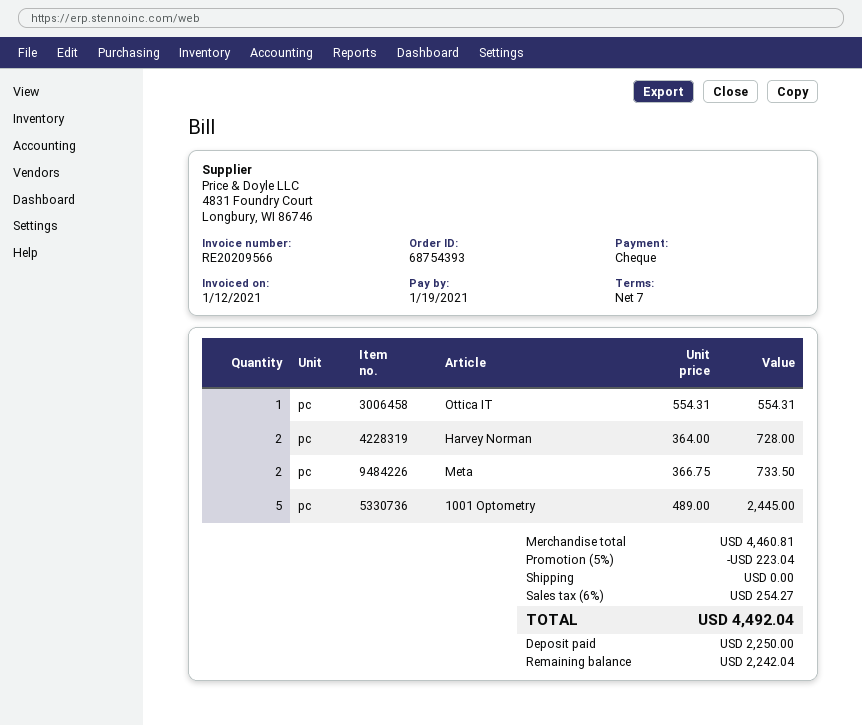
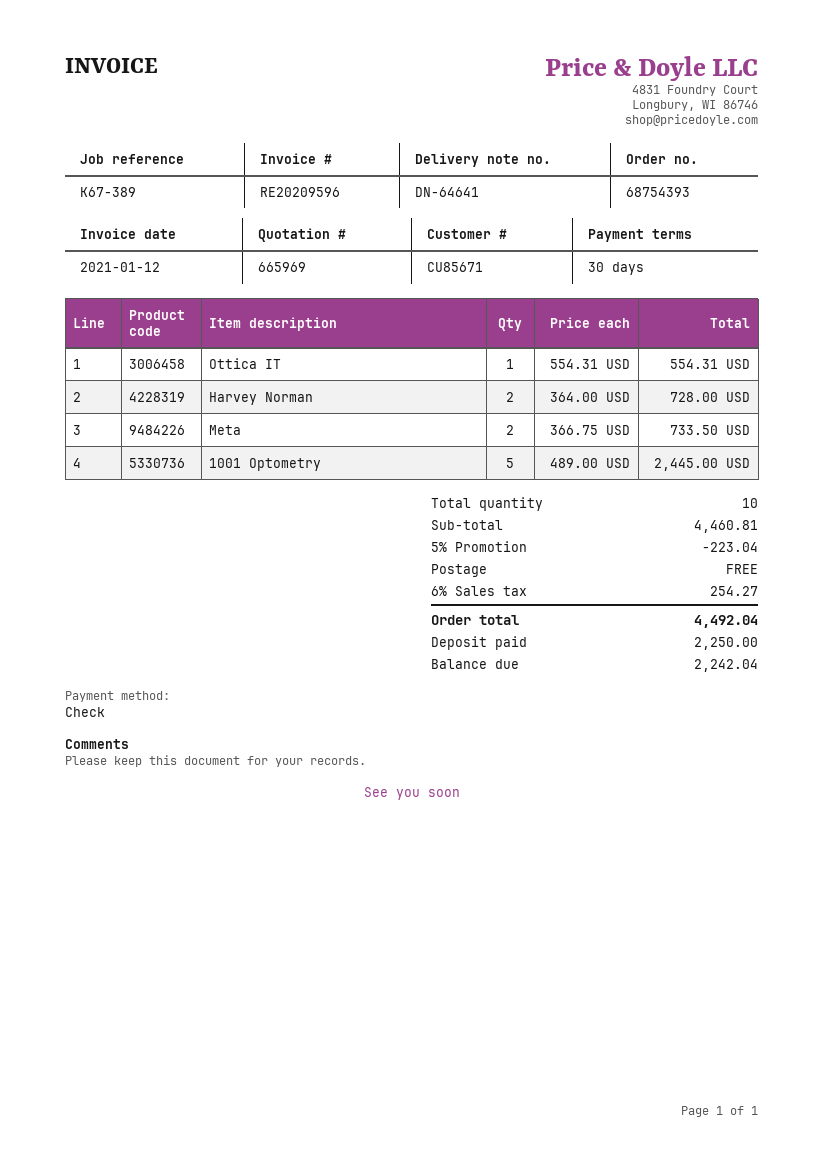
invoice number: RE20209566 -> RE20209596
payment terms: 7 days -> 30 days

